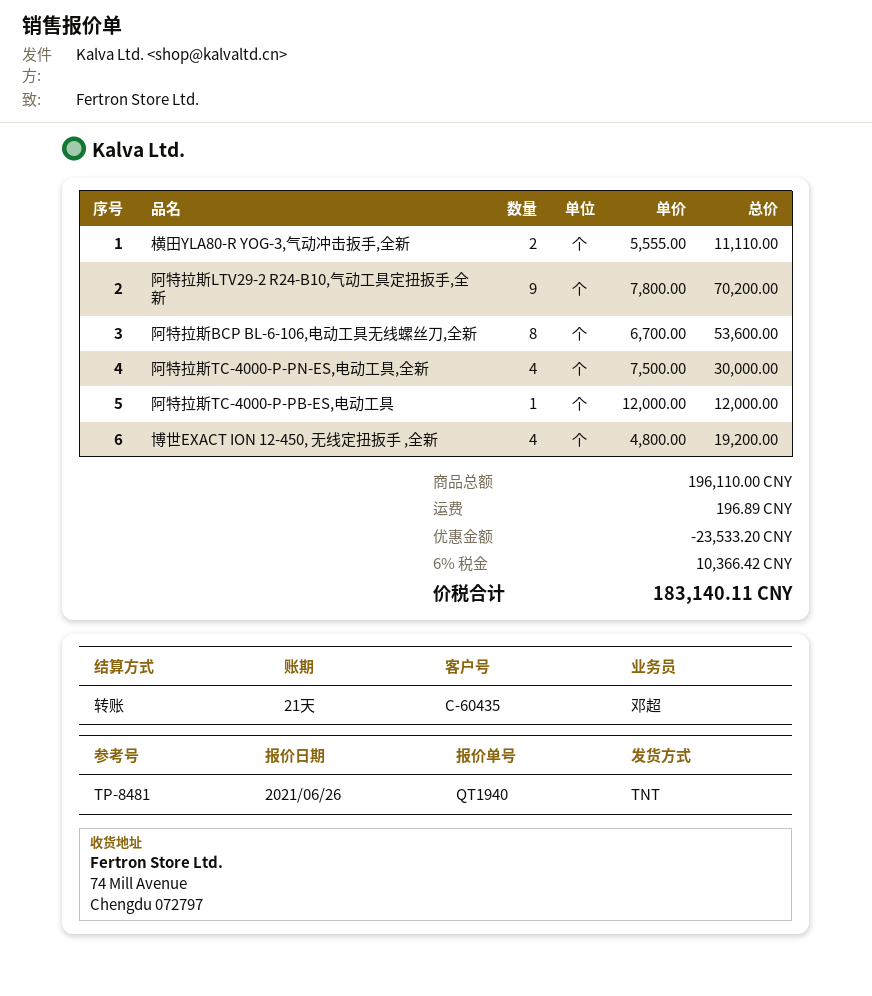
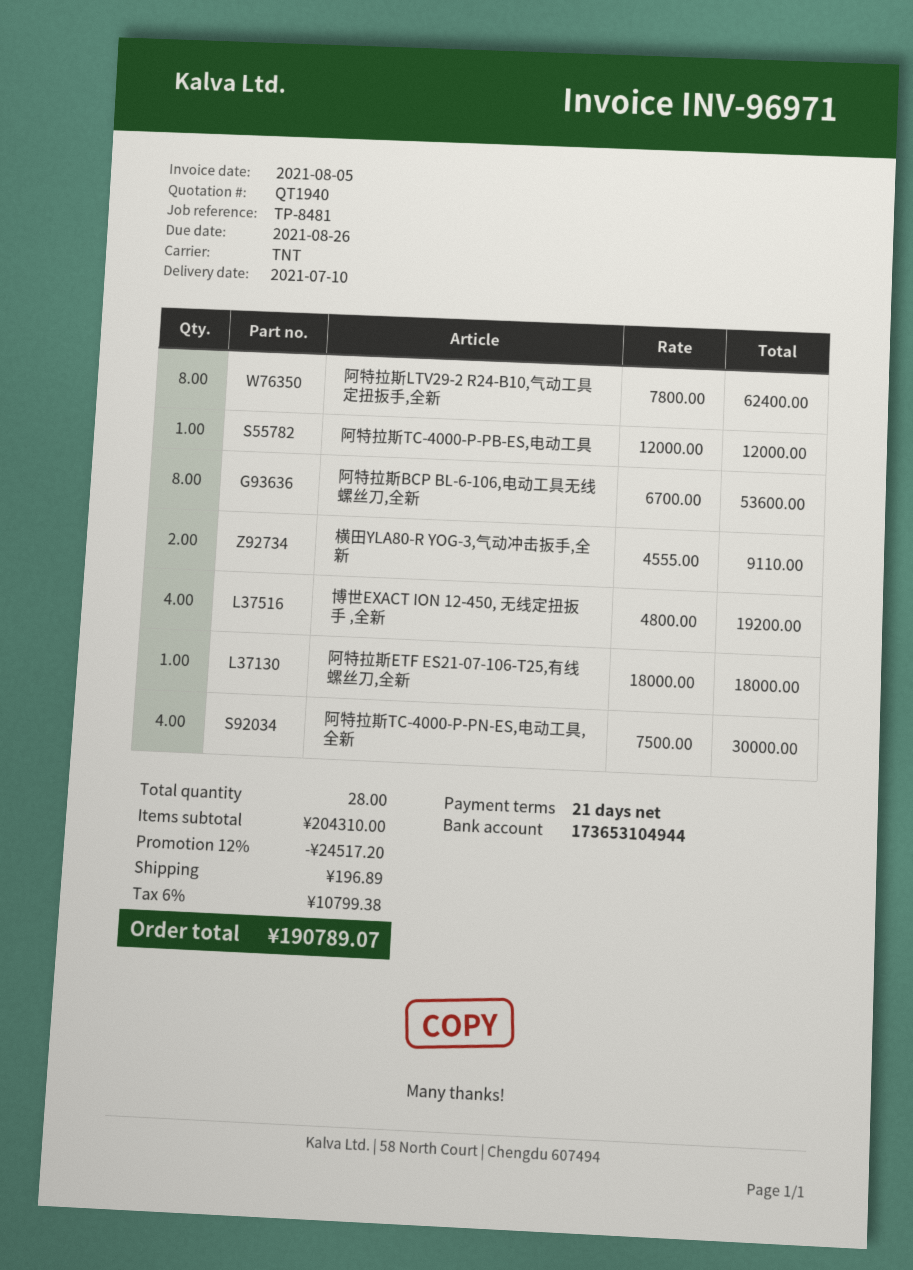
横田YLA80-R YOG-3,气动冲击扳手,全新: 2 x 5555.00 = 11110.00 -> 2 x 4555.00 = 9110.00
阿特拉斯LTV29-2 R24-B10,气动工具定扭扳手,全新: 9 x 7800.00 = 70200.00 -> 8 x 7800.00 = 62400.00
阿特拉斯ETF ES21-07-106-T25,有线螺丝刀,全新: none -> 1 x 18000.00 = 18000.00
subtotal: 196110.00 -> 204310.00
discount: 23533.20 -> 24517.20
tax: 6% = 10366.42 -> 6% = 10799.38
total: 183140.11 -> 190789.07

